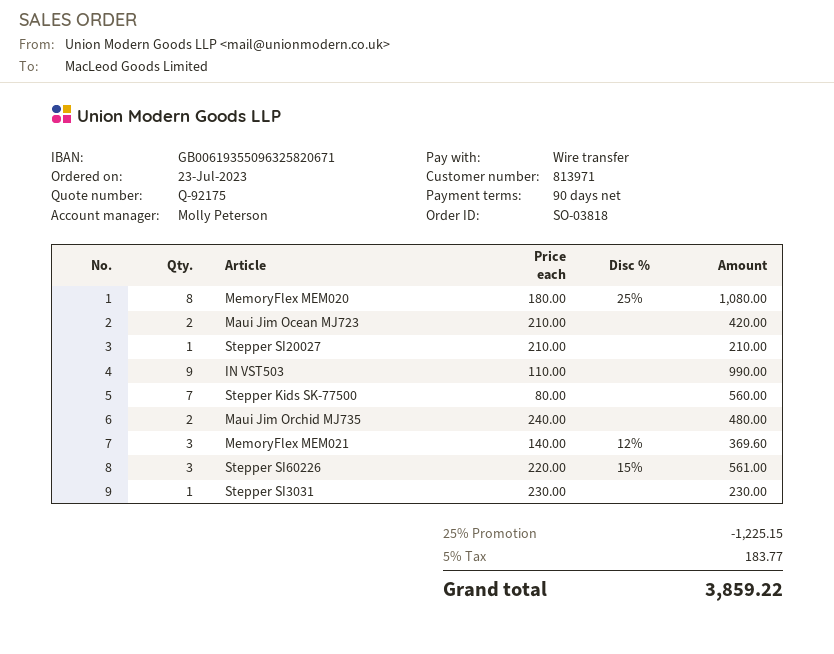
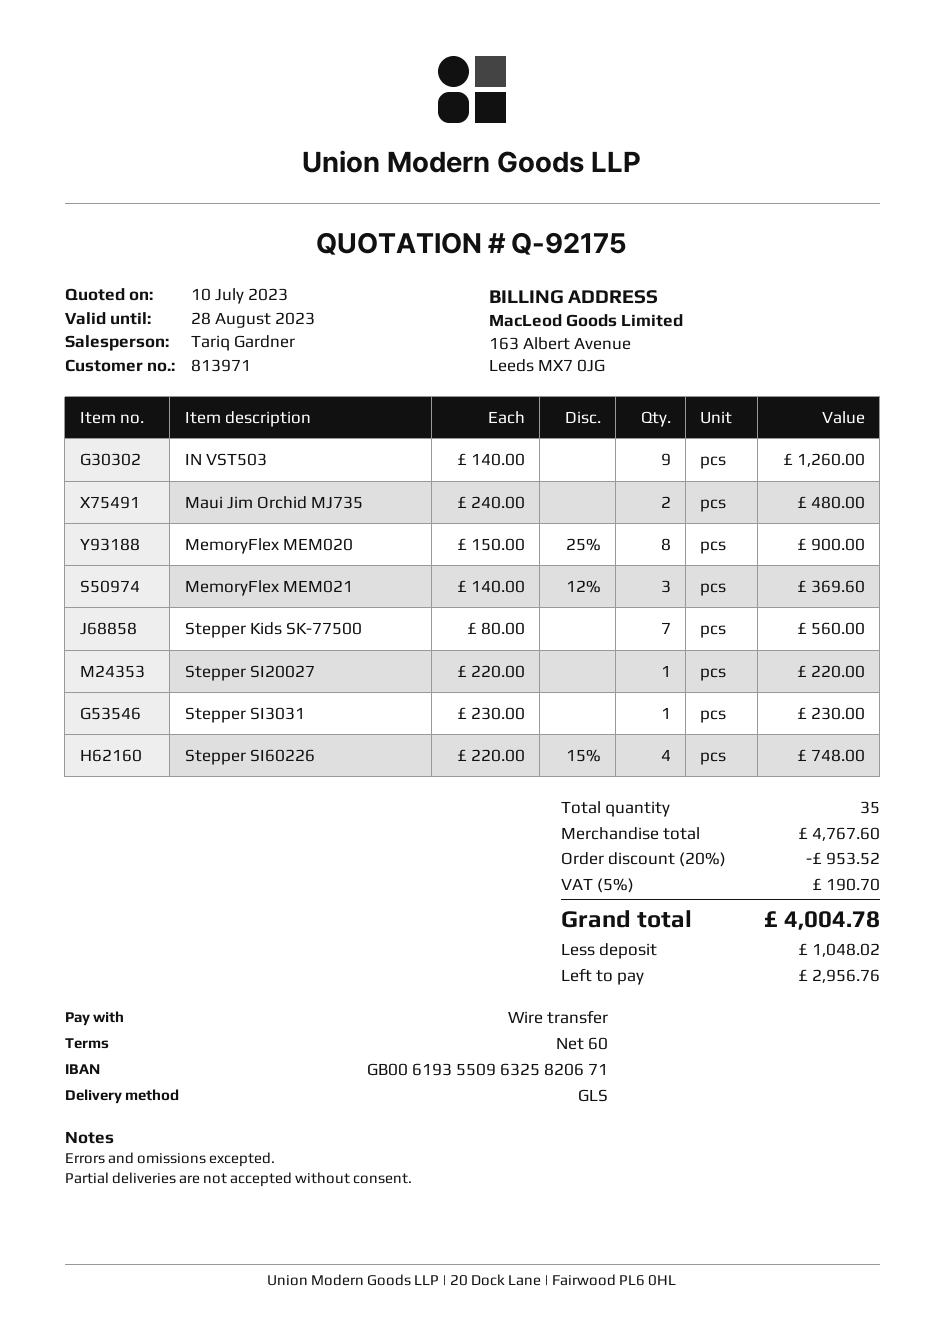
payment terms: 90 days -> 60 days
sales rep: Molly Peterson -> Tariq Gardner
MemoryFlex MEM020: 8 x 180.00 - 25% = 1080.00 -> 8 x 150.00 - 25% = 900.00
Maui Jim Ocean MJ723: 2 x 210.00 = 420.00 -> none
Stepper SI20027: 1 x 210.00 = 210.00 -> 1 x 220.00 = 220.00
IN VST503: 9 x 110.00 = 990.00 -> 9 x 140.00 = 1260.00
Stepper SI60226: 3 x 220.00 - 15% = 561.00 -> 4 x 220.00 - 15% = 748.00
discount: 25% = 1225.15 -> 20% = 953.52
tax: 5% = 183.77 -> 5% = 190.70
total: 3859.22 -> 4004.78

